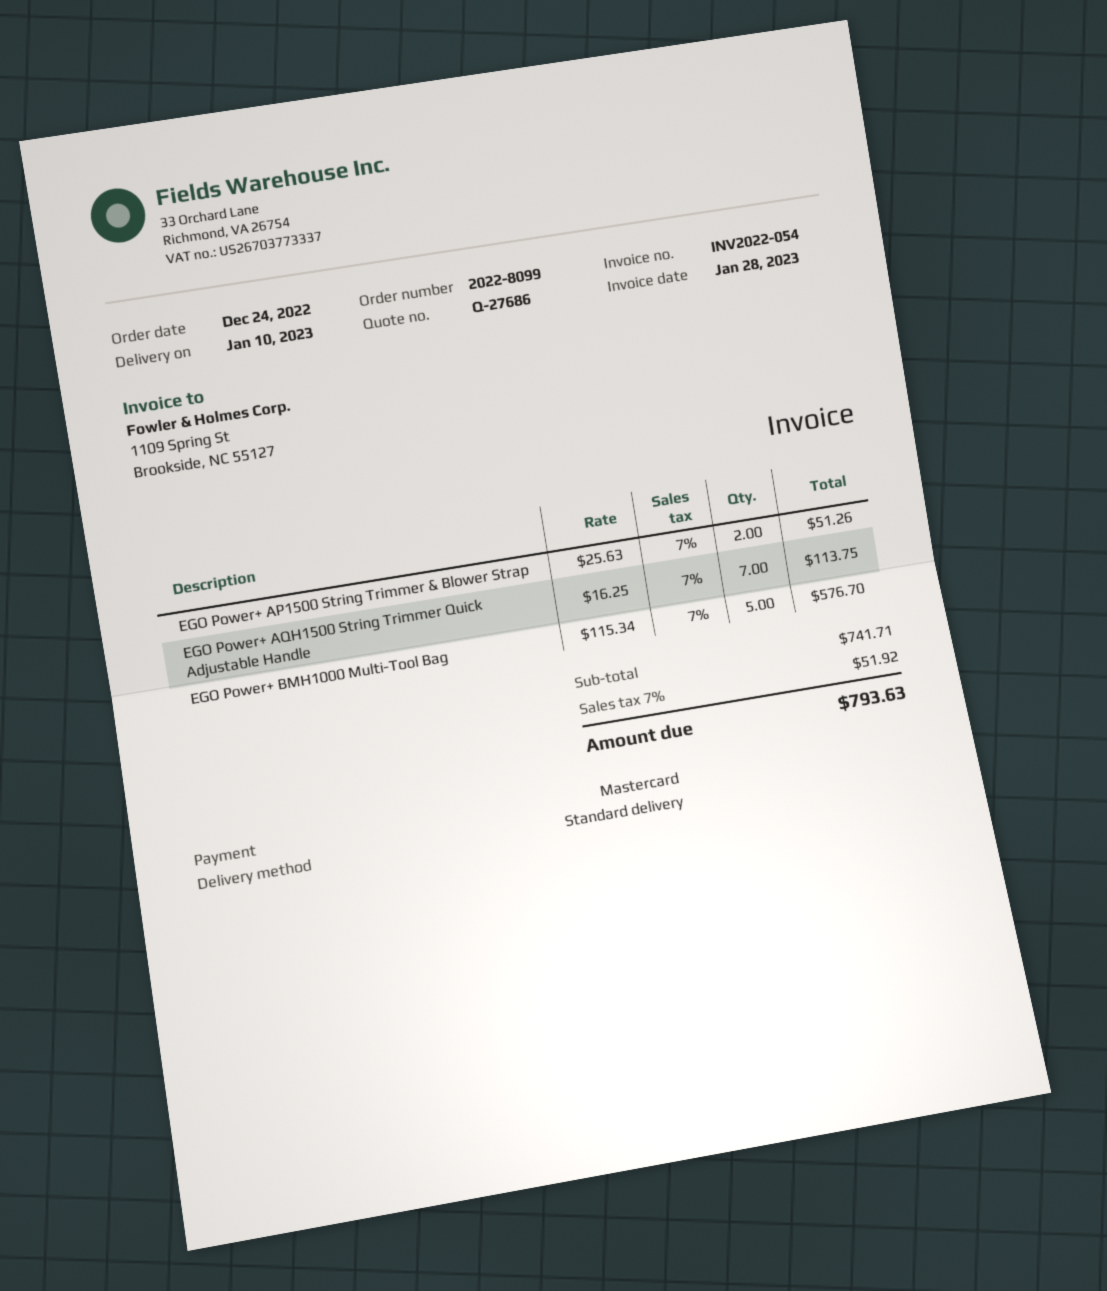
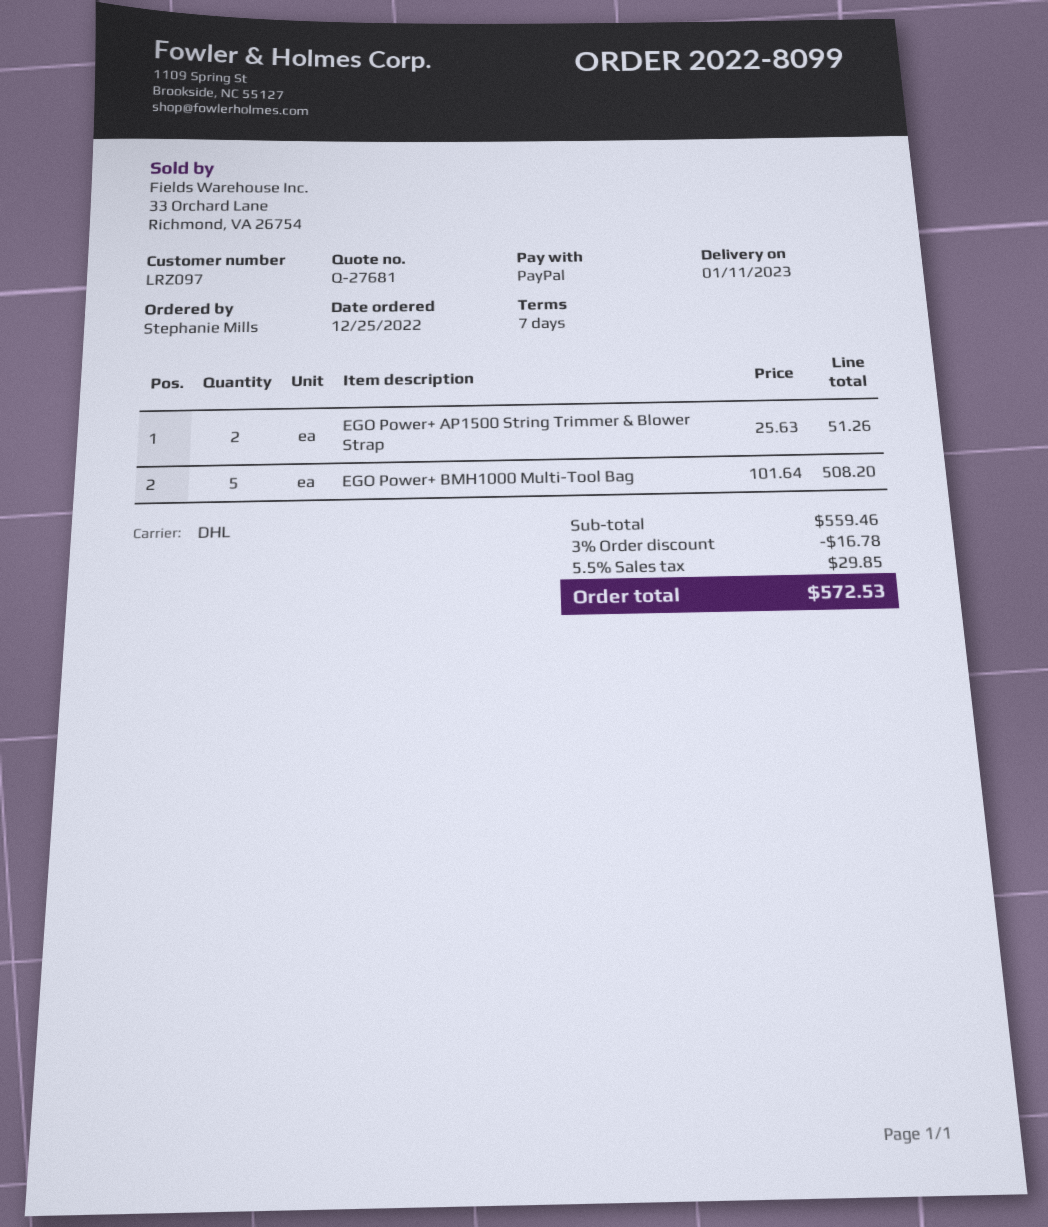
quote number: Q-27686 -> Q-27681
order date: 2022-12-24 -> 2022-12-25
delivery date: 2023-01-10 -> 2023-01-11
payment method: Mastercard -> PayPal
shipping method: standard -> DHL
EGO Power+ AQH1500 String Trimmer Quick Adjustable Handle: 7 x 16.25 = 113.75 -> none
EGO Power+ BMH1000 Multi-Tool Bag: 5 x 115.34 = 576.70 -> 5 x 101.64 = 508.20
subtotal: 741.71 -> 559.46
discount: none -> 3% = 16.78
tax: 7% = 51.92 -> 5.5% = 29.85
total: 793.63 -> 572.53

